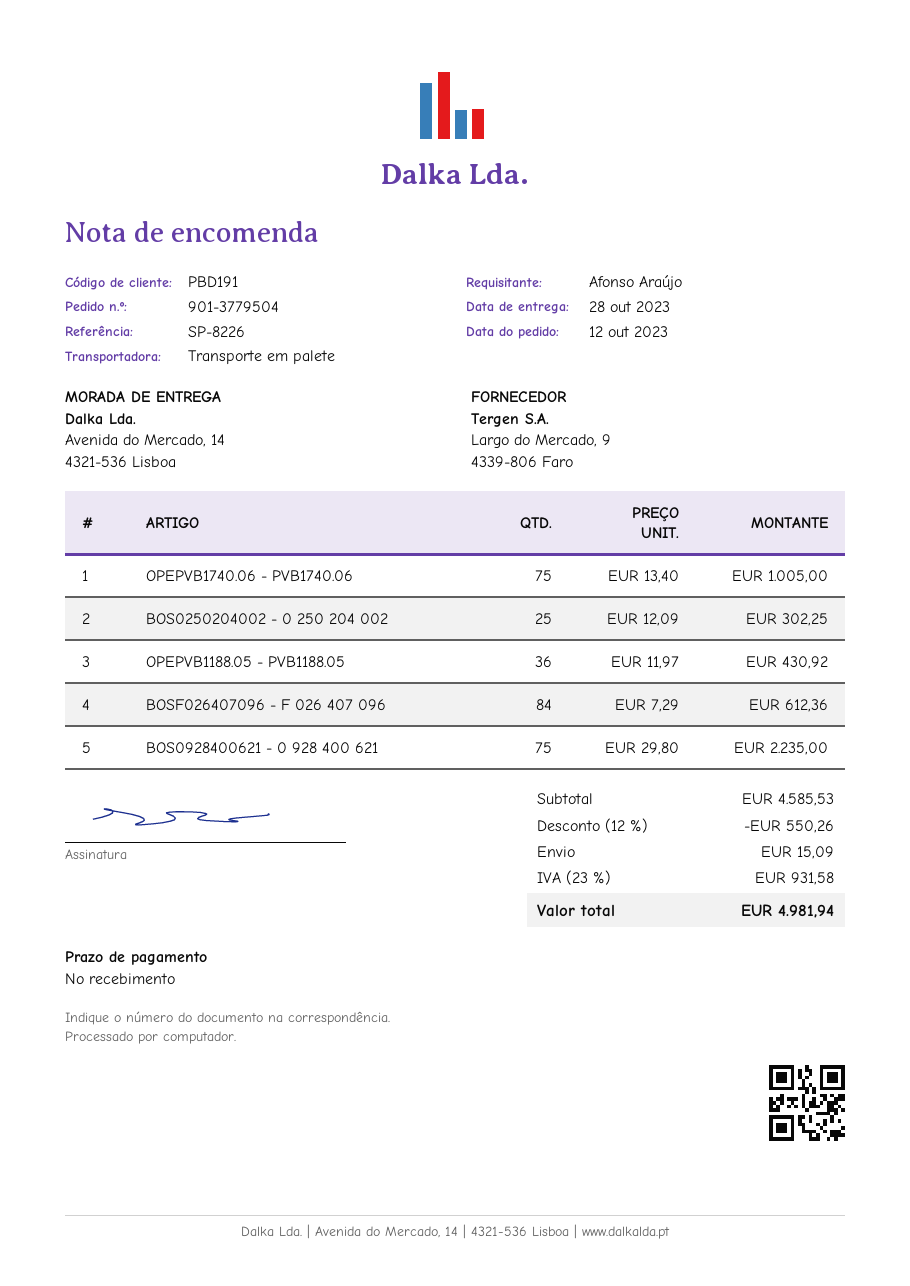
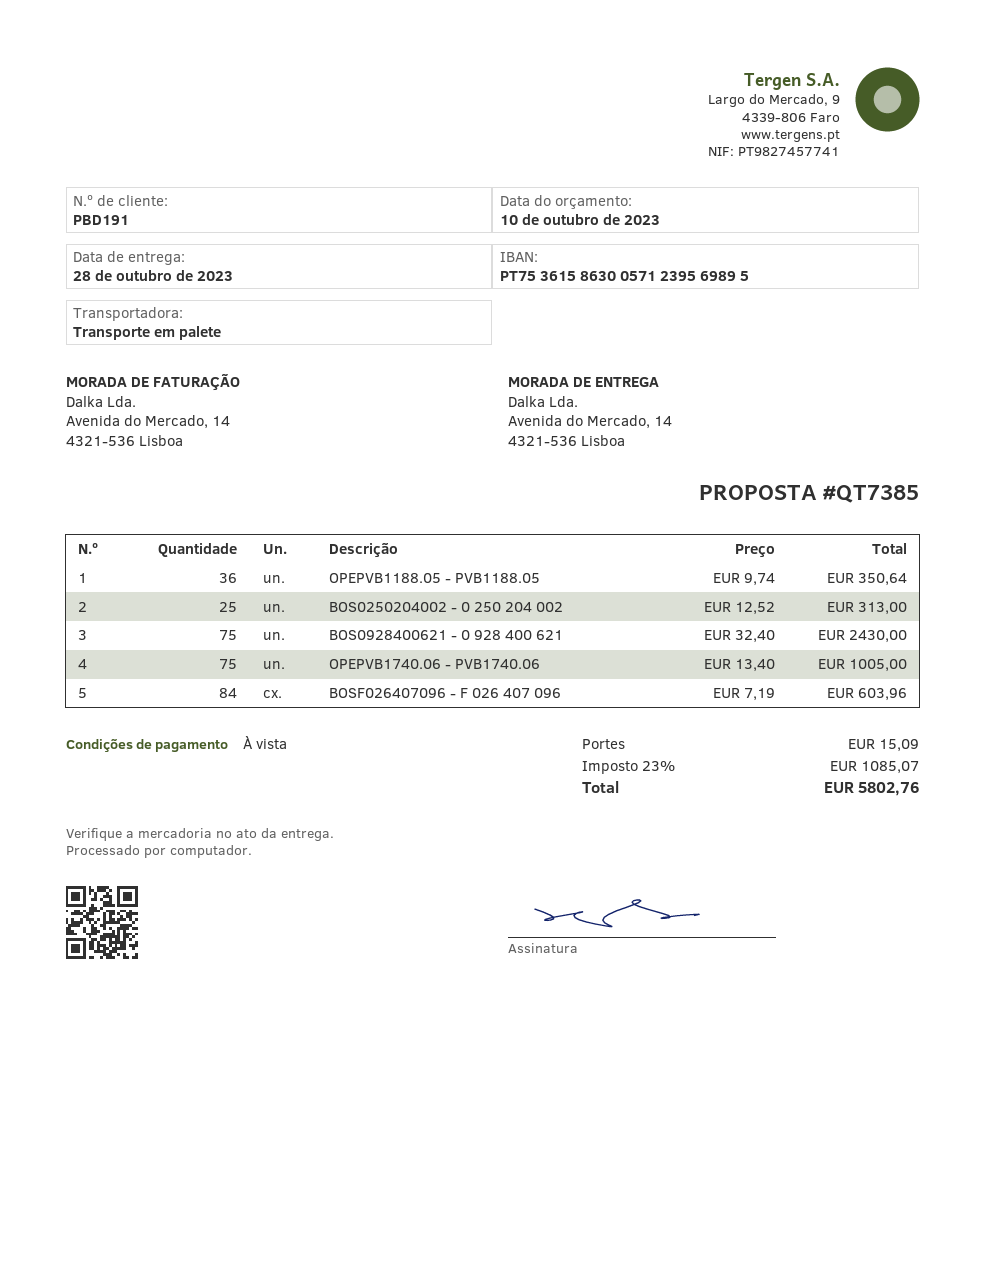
BOS0250204002 - 0 250 204 002: 25 x 12.09 = 302.25 -> 25 x 12.52 = 313.00
OPEPVB1188.05 - PVB1188.05: 36 x 11.97 = 430.92 -> 36 x 9.74 = 350.64
BOSF026407096 - F 026 407 096: 84 x 7.29 = 612.36 -> 84 x 7.19 = 603.96
BOS0928400621 - 0 928 400 621: 75 x 29.80 = 2235.00 -> 75 x 32.40 = 2430.00
discount: 12% = 550.26 -> none
tax: 23% = 931.58 -> 23% = 1085.07
total: 4981.94 -> 5802.76

